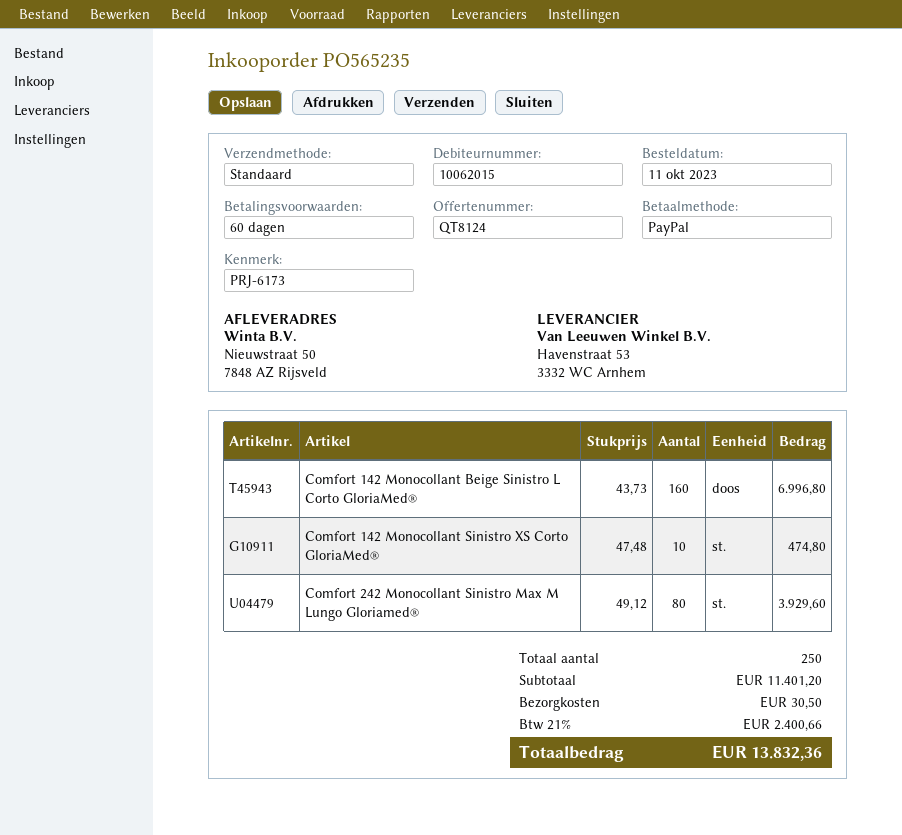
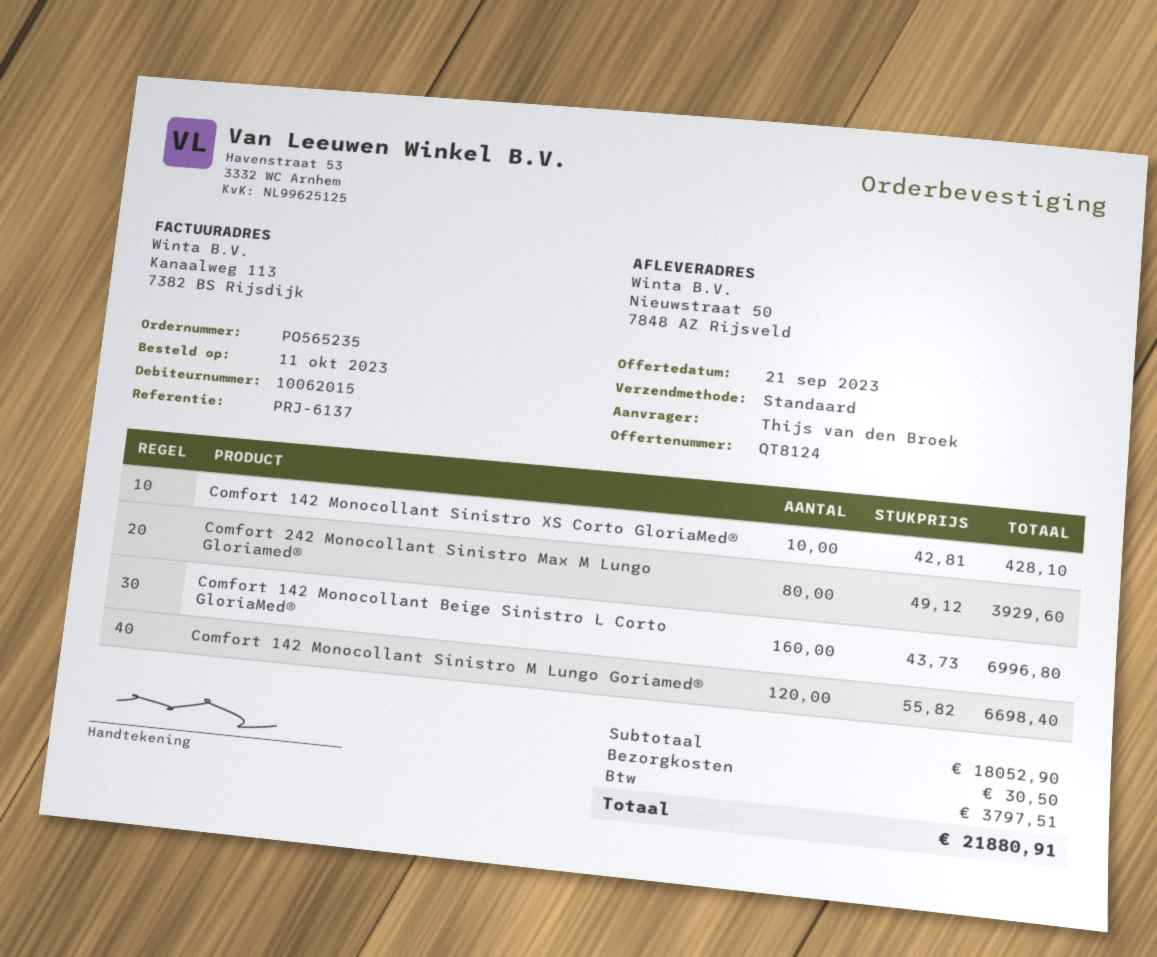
reference: PRJ-6173 -> PRJ-6137
Comfort 142 Monocollant Sinistro XS Corto GloriaMed®: 10 x 47.48 = 474.80 -> 10 x 42.81 = 428.10
Comfort 142 Monocollant Sinistro M Lungo Goriamed®: none -> 120 x 55.82 = 6698.40
subtotal: 11401.20 -> 18052.90
tax: 2400.66 -> 3797.51
total: 13832.36 -> 21880.91

